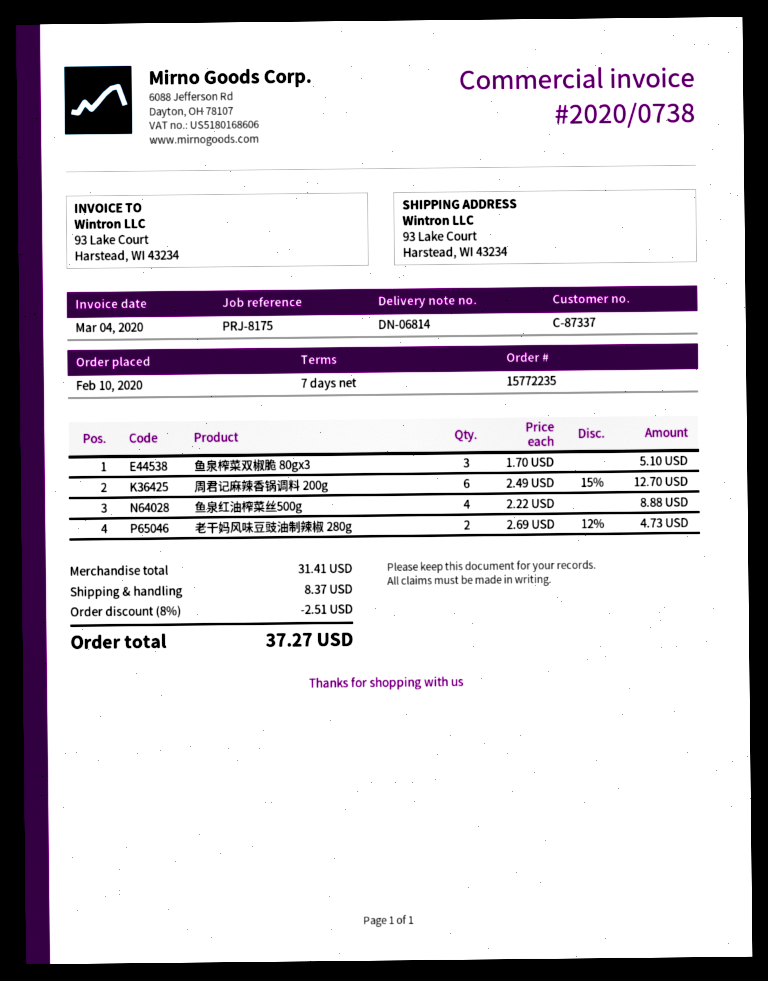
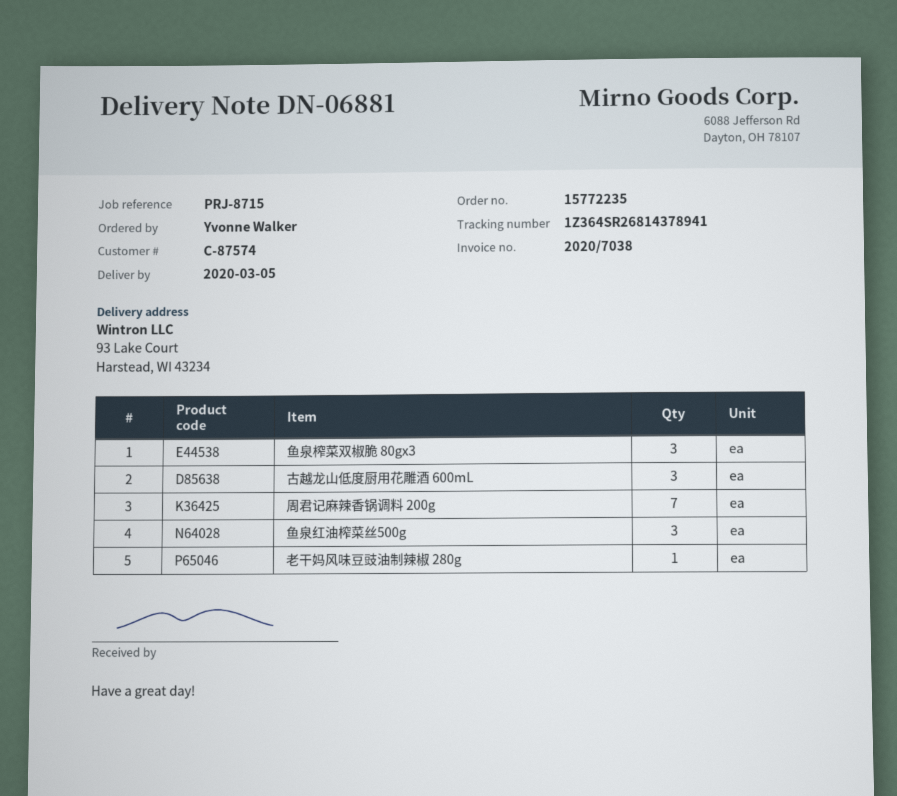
delivery note number: DN-06814 -> DN-06881
invoice number: 2020/0738 -> 2020/7038
customer number: C-87337 -> C-87574
reference: PRJ-8175 -> PRJ-8715
周君记麻辣香锅调料 200g: 6 -> 7
鱼泉红油榨菜丝500g: 4 -> 3
老干妈风味豆豉油制辣椒 280g: 2 -> 1
古越龙山低度厨用花雕酒 600mL: none -> 3

